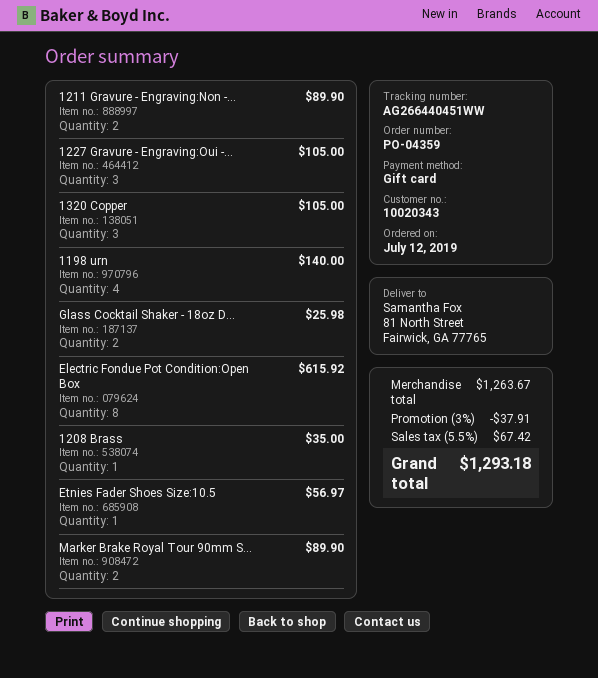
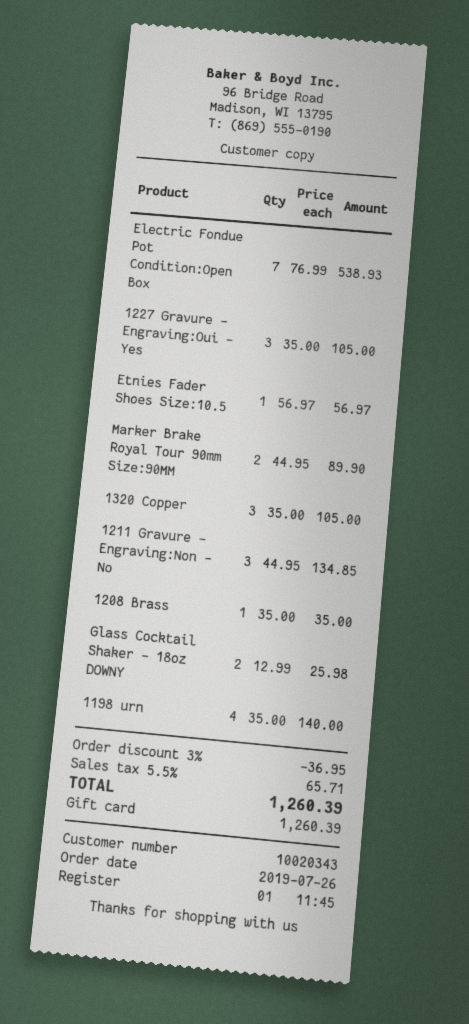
order date: 2019-07-12 -> 2019-07-26
1211 Gravure - Engraving:Non -...: 2 for 89.90 -> 3 for 134.85
Electric Fondue Pot Condition:Open Box: 8 for 615.92 -> 7 for 538.93
discount: 3% = 37.91 -> 3% = 36.95
tax: 5.5% = 67.42 -> 5.5% = 65.71
total: 1293.18 -> 1260.39

